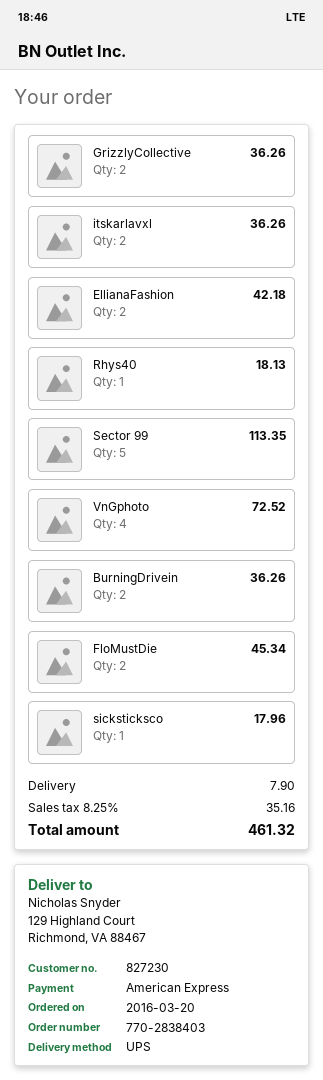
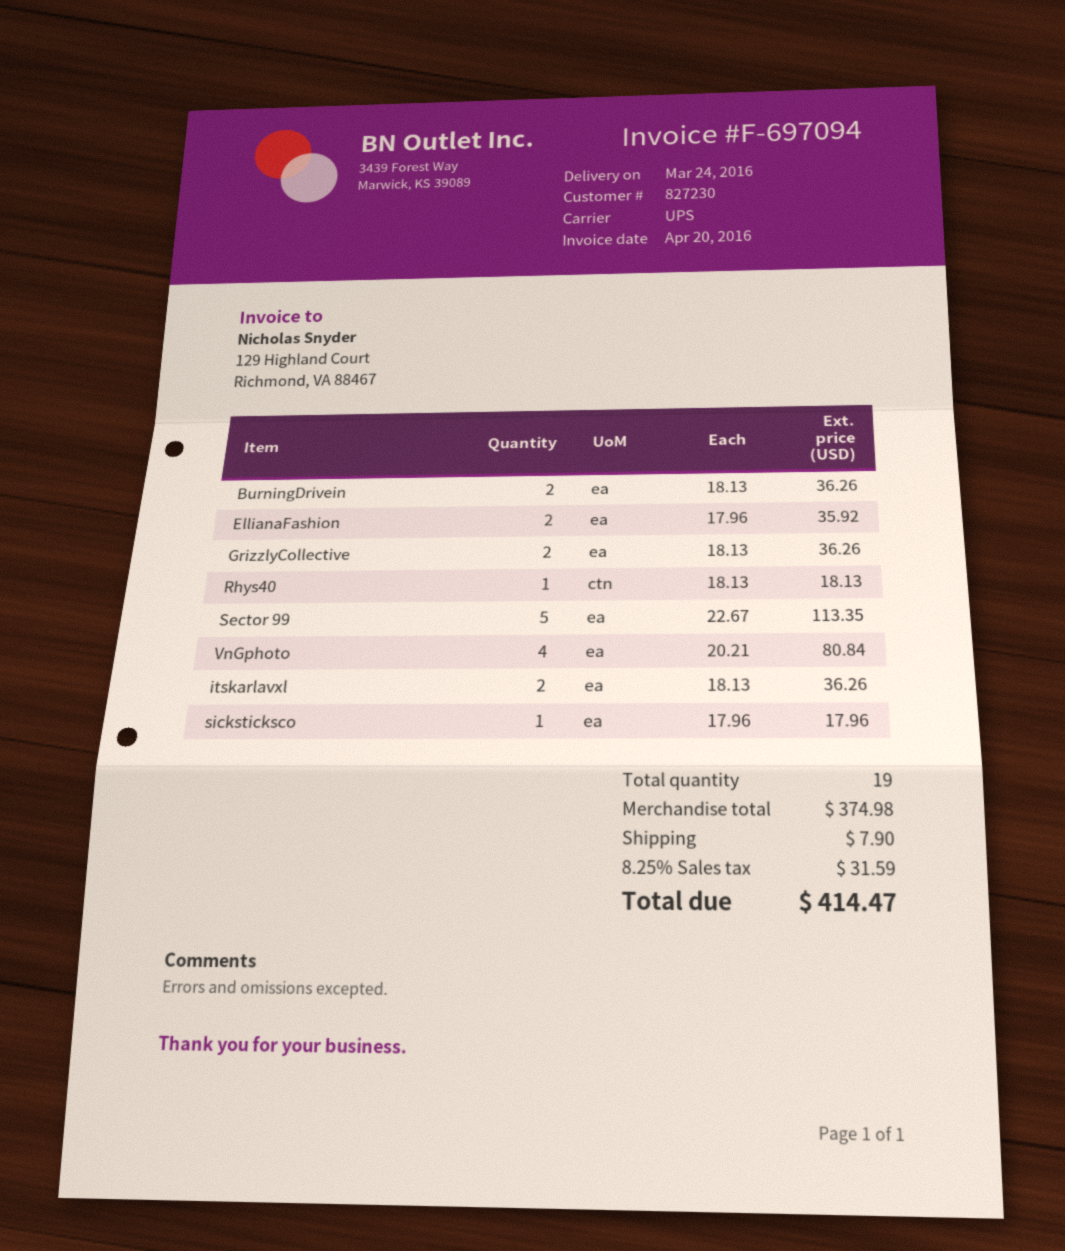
EllianaFashion: 2 for 42.18 -> 2 for 35.92
VnGphoto: 4 for 72.52 -> 4 for 80.84
FloMustDie: 2 for 45.34 -> none
tax: 8.25% = 35.16 -> 8.25% = 31.59
total: 461.32 -> 414.47

